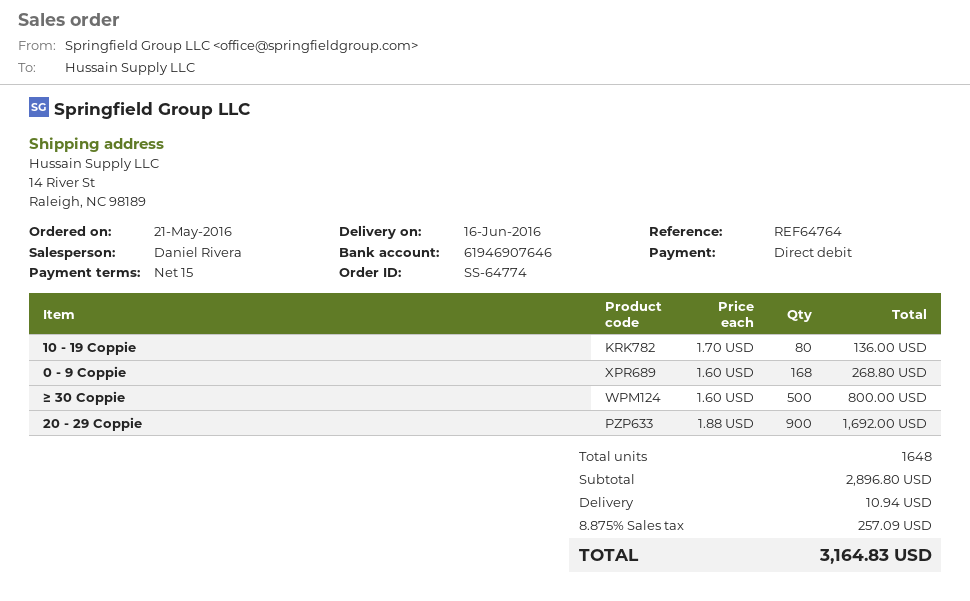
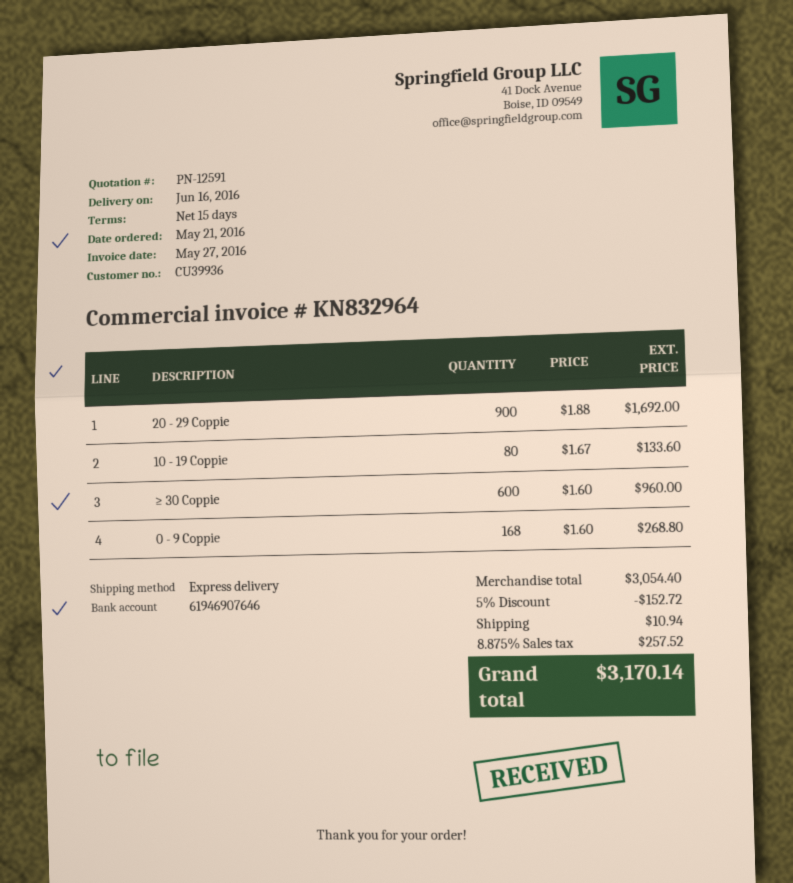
10 - 19 Coppie: 80 x 1.70 = 136.00 -> 80 x 1.67 = 133.60
≥ 30 Coppie: 500 x 1.60 = 800.00 -> 600 x 1.60 = 960.00
subtotal: 2896.80 -> 3054.40
discount: none -> 5% = 152.72
tax: 8.875% = 257.09 -> 8.875% = 257.52
total: 3164.83 -> 3170.14

